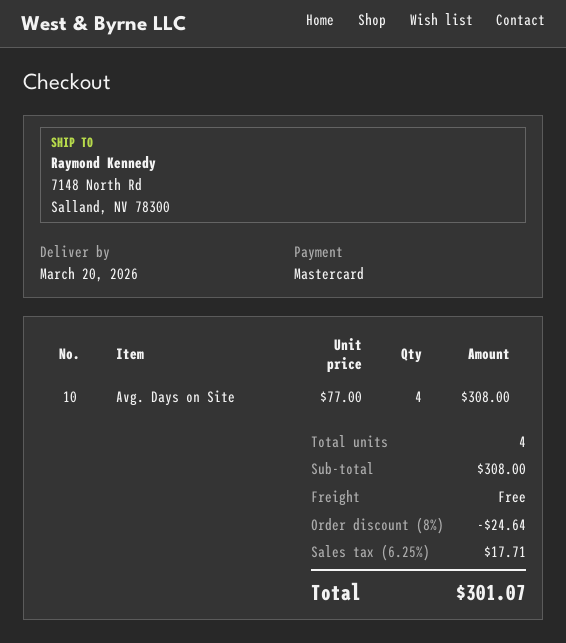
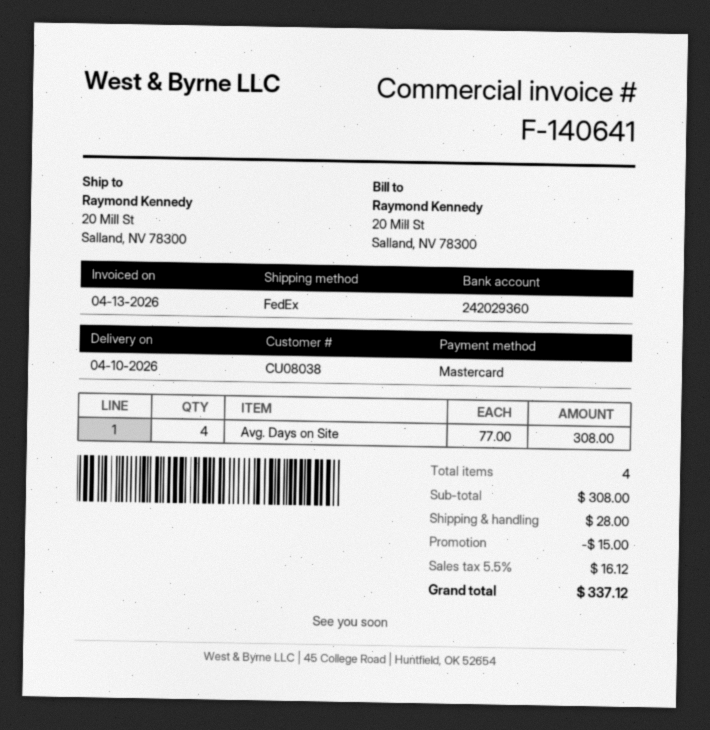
delivery date: 2026-03-20 -> 2026-04-10
ship to: 7148 North Rd, Salland, NV 78300 -> 20 Mill St, Salland, NV 78300
discount: 24.64 -> 15.00
shipping: 0.00 -> 28.00
tax: 6.25% = 17.71 -> 5.5% = 16.12
total: 301.07 -> 337.12

